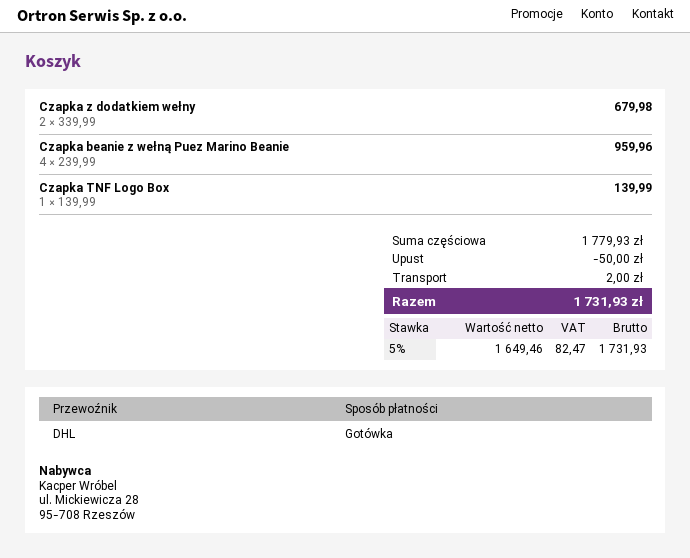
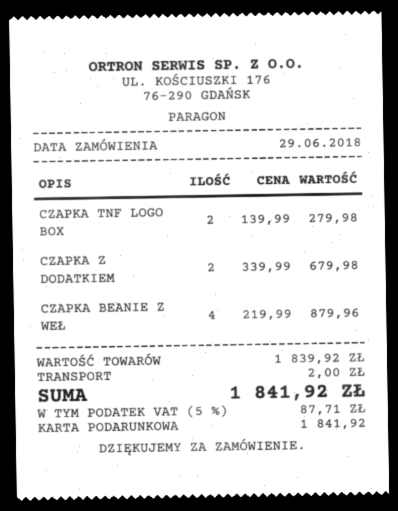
payment method: cash -> gift card
Czapka beanie z wełną Puez Marino Beanie: 4 x 239.99 = 959.96 -> 4 x 219.99 = 879.96
Czapka TNF Logo Box: 1 x 139.99 = 139.99 -> 2 x 139.99 = 279.98
subtotal: 1779.93 -> 1839.92
discount: 50.00 -> none
tax: 5% = 82.47 -> 5% = 87.71
total: 1731.93 -> 1841.92

